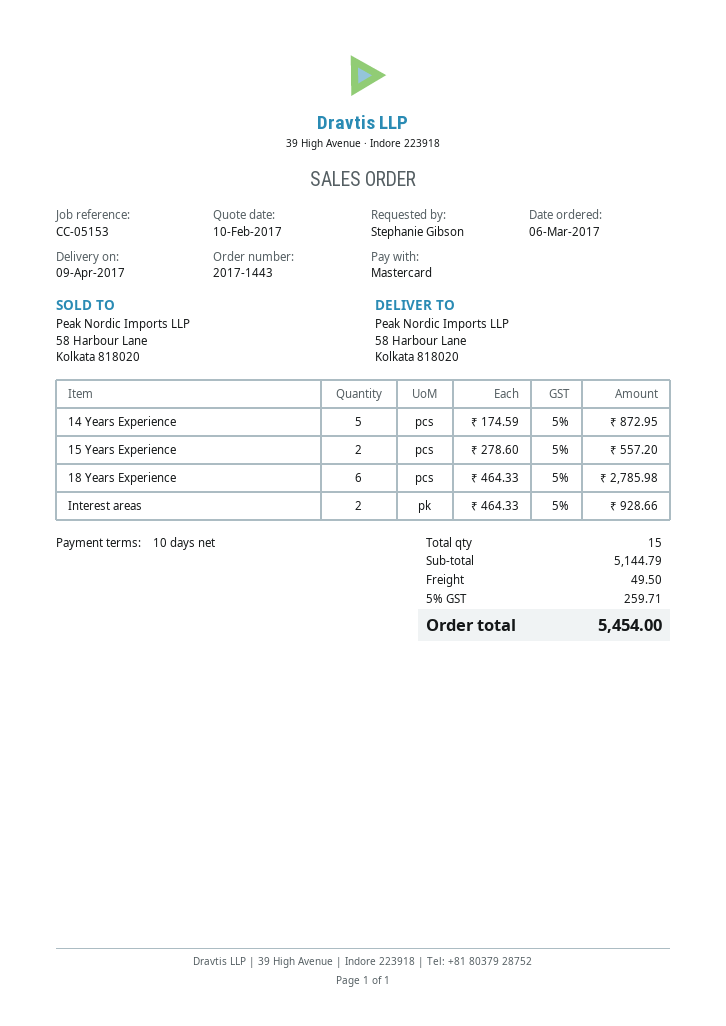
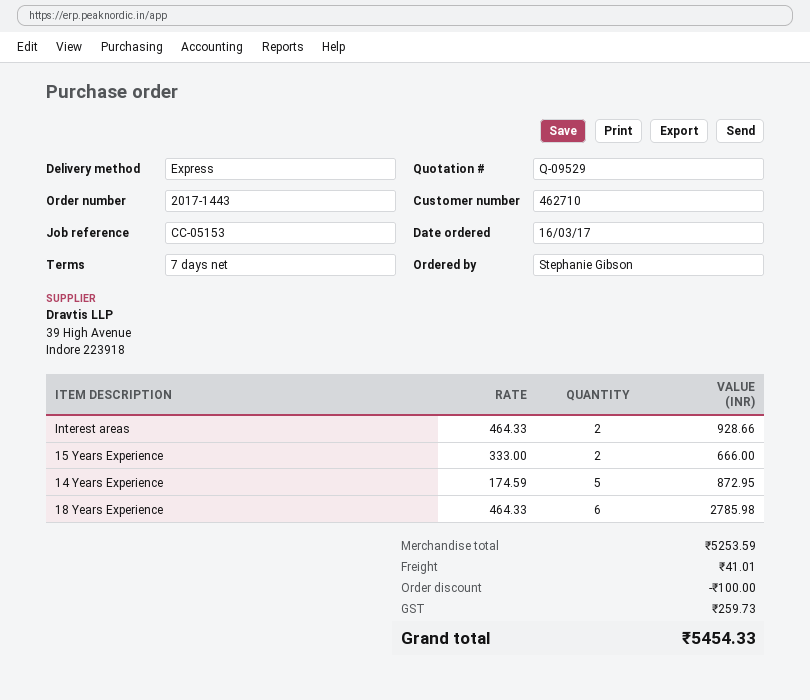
order date: 2017-03-06 -> 2017-03-16
payment terms: 10 days -> 7 days
15 Years Experience: 2 x 278.60 = 557.20 -> 2 x 333.00 = 666.00
subtotal: 5144.79 -> 5253.59
discount: none -> 100.00
shipping: 49.50 -> 41.01
tax: 259.71 -> 259.73
total: 5454.00 -> 5454.33

